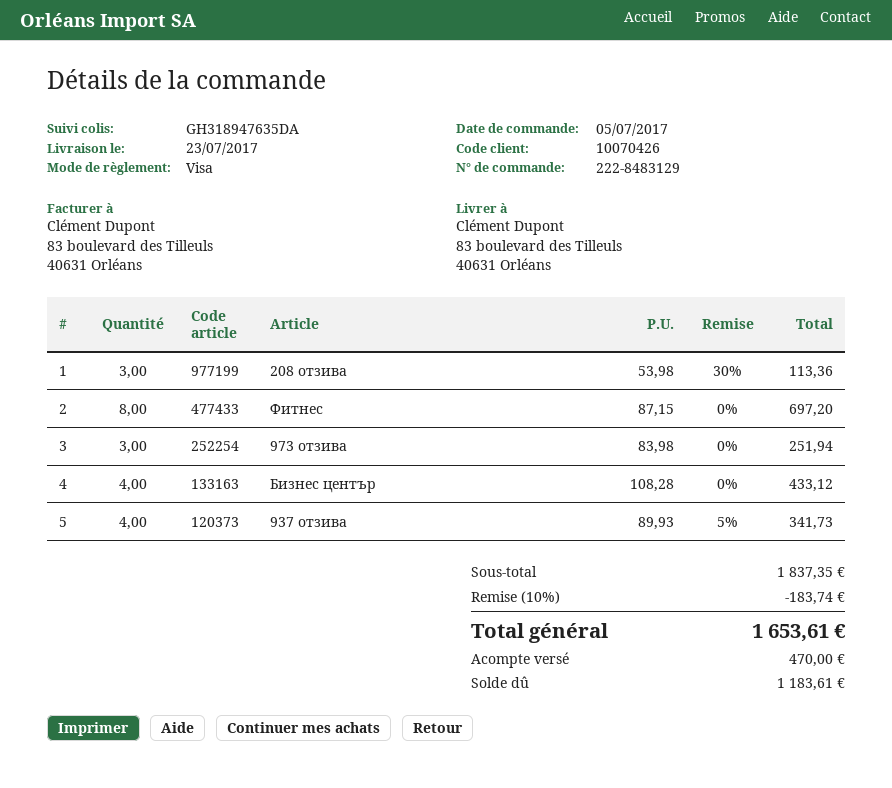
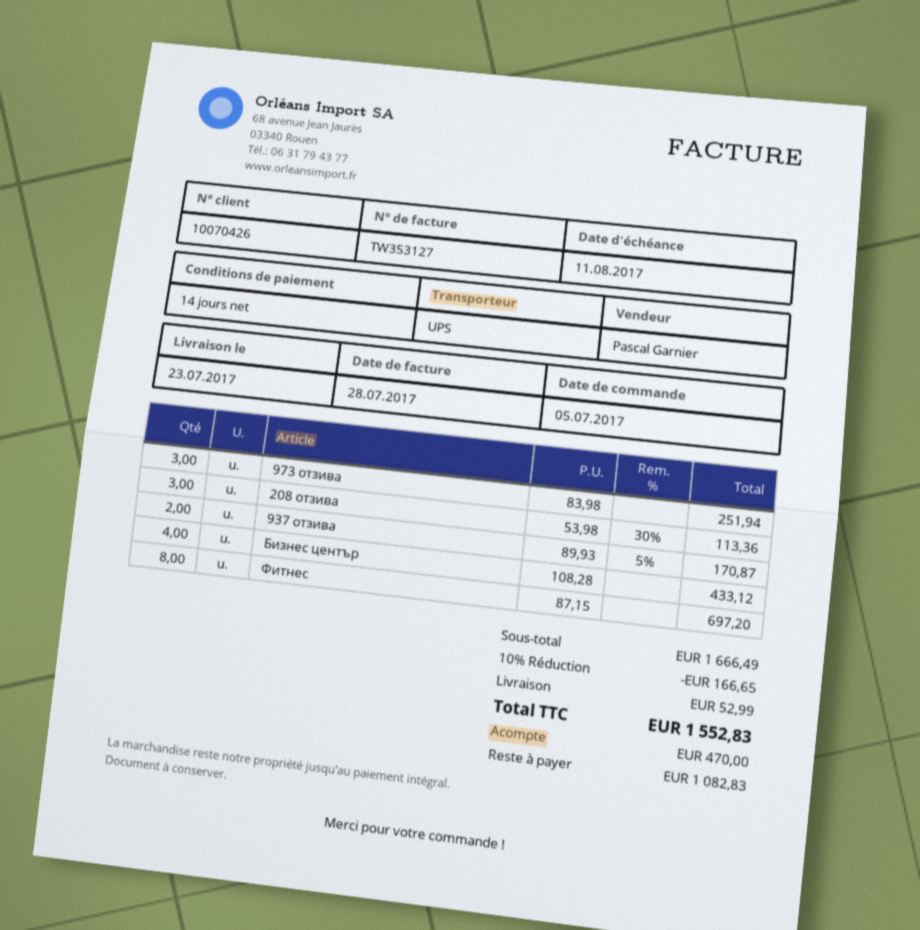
937 отзива: 4 x 89.93 - 5% = 341.73 -> 2 x 89.93 - 5% = 170.87
subtotal: 1837.35 -> 1666.49
discount: 10% = 183.74 -> 10% = 166.65
shipping: none -> 52.99
total: 1653.61 -> 1552.83
balance: 1183.61 -> 1082.83

